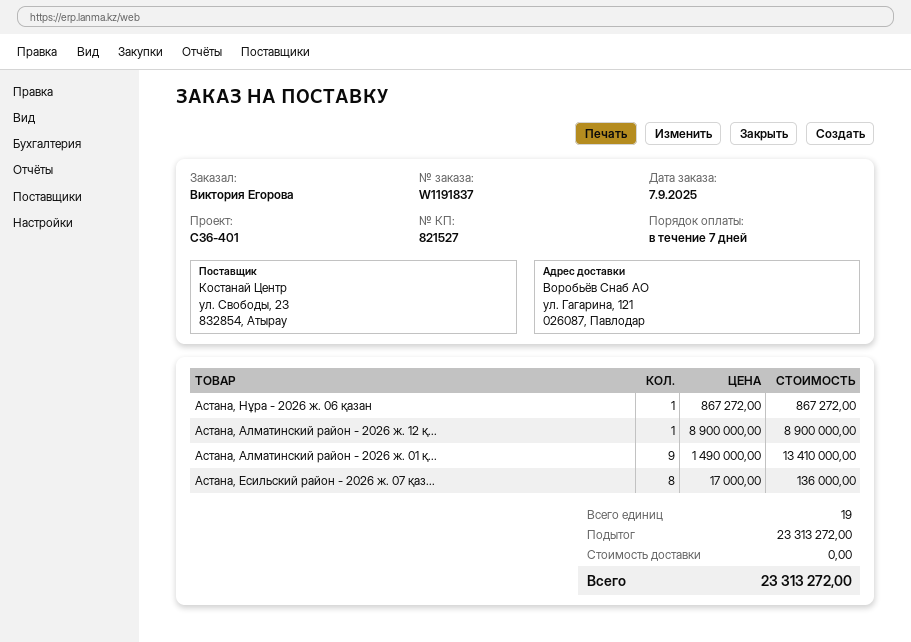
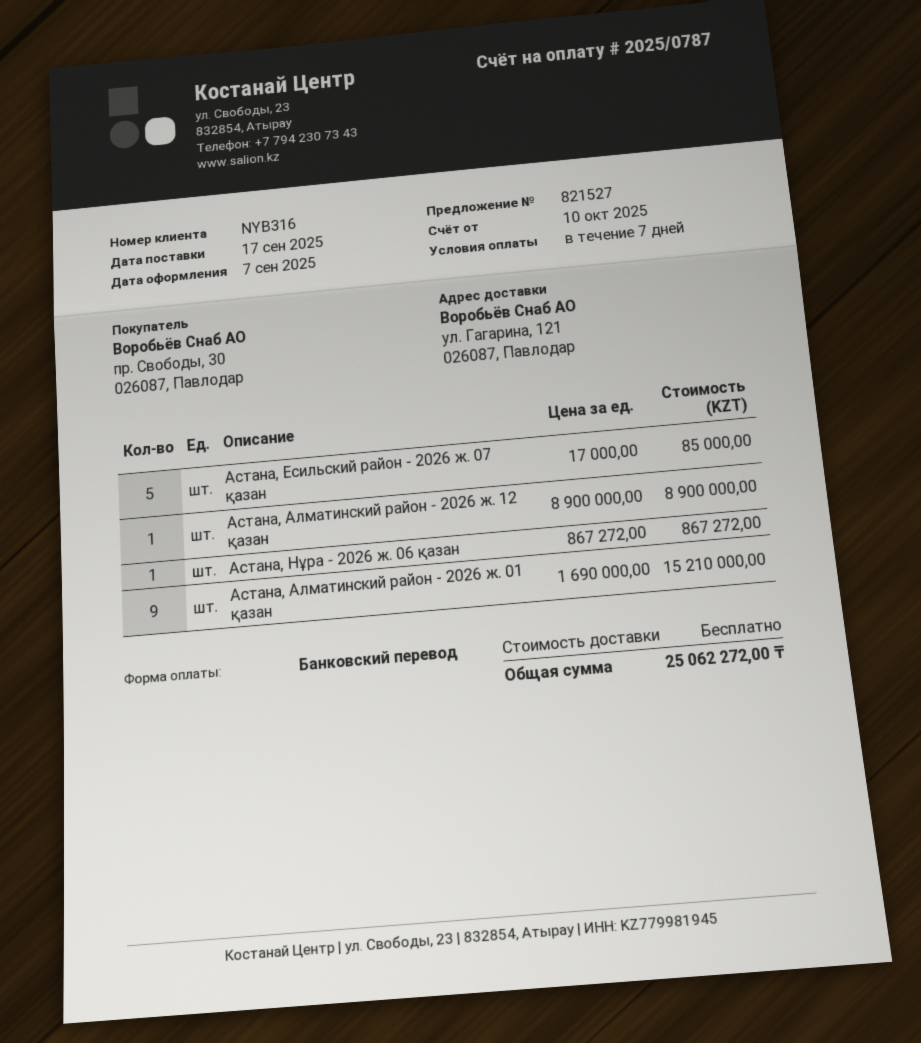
Астана, Алматинский район - 2026 ж. 01 қ...: 9 x 1490000.00 = 13410000.00 -> 9 x 1690000.00 = 15210000.00
Астана, Есильский район - 2026 ж. 07 қаз...: 8 x 17000.00 = 136000.00 -> 5 x 17000.00 = 85000.00
total: 23313272.00 -> 25062272.00

